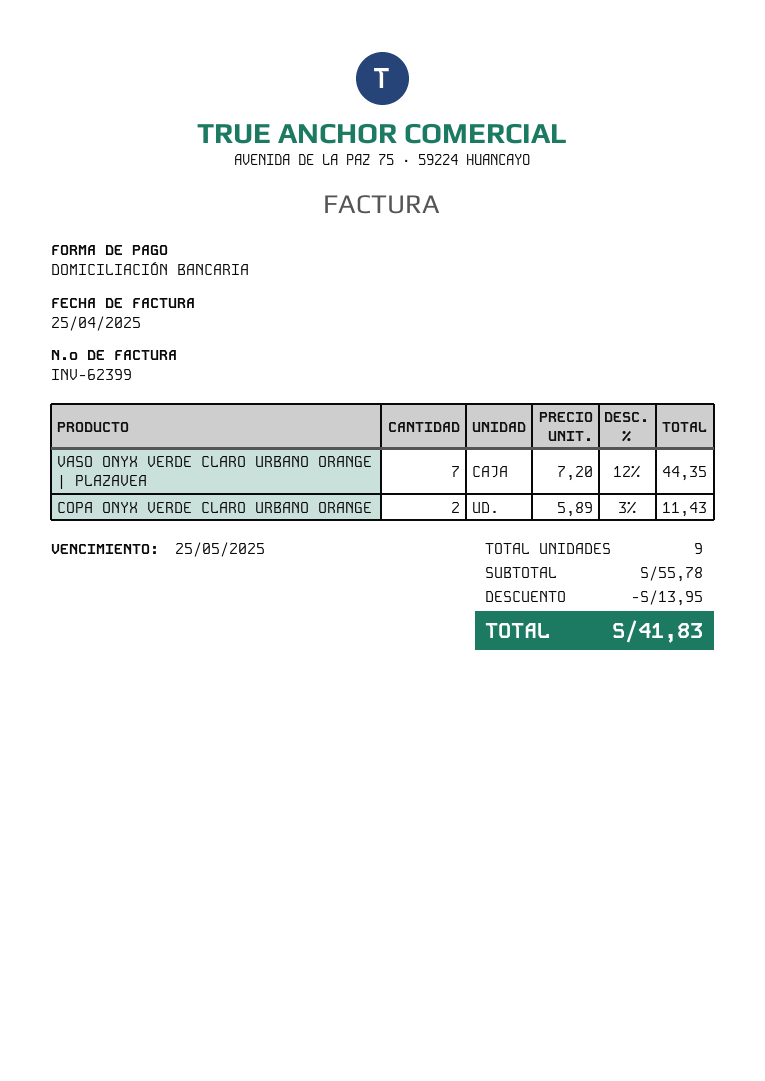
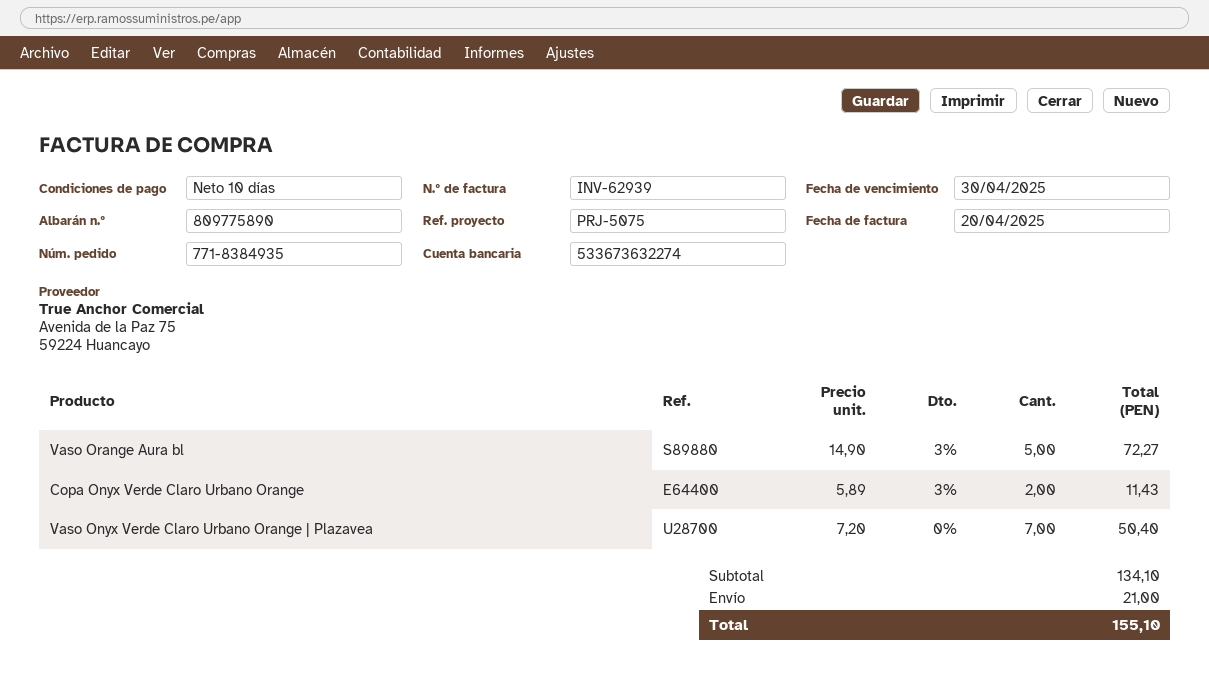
invoice number: INV-62399 -> INV-62939
invoice date: 2025-04-25 -> 2025-04-20
due date: 2025-05-25 -> 2025-04-30
VASO ONYX VERDE CLARO URBANO ORANGE | PLAZAVEA: 7 x 7.20 - 12% = 44.35 -> 7 x 7.20 = 50.40
Vaso Orange Aura bl: none -> 5 x 14.90 - 3% = 72.27
subtotal: 55.78 -> 134.10
discount: 13.95 -> none
shipping: none -> 21.00
total: 41.83 -> 155.10

